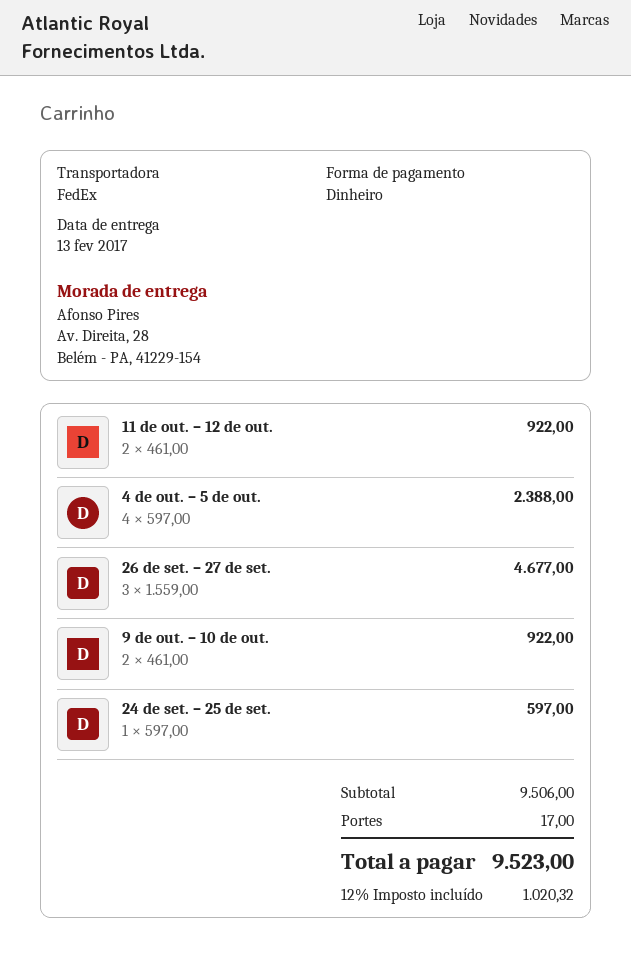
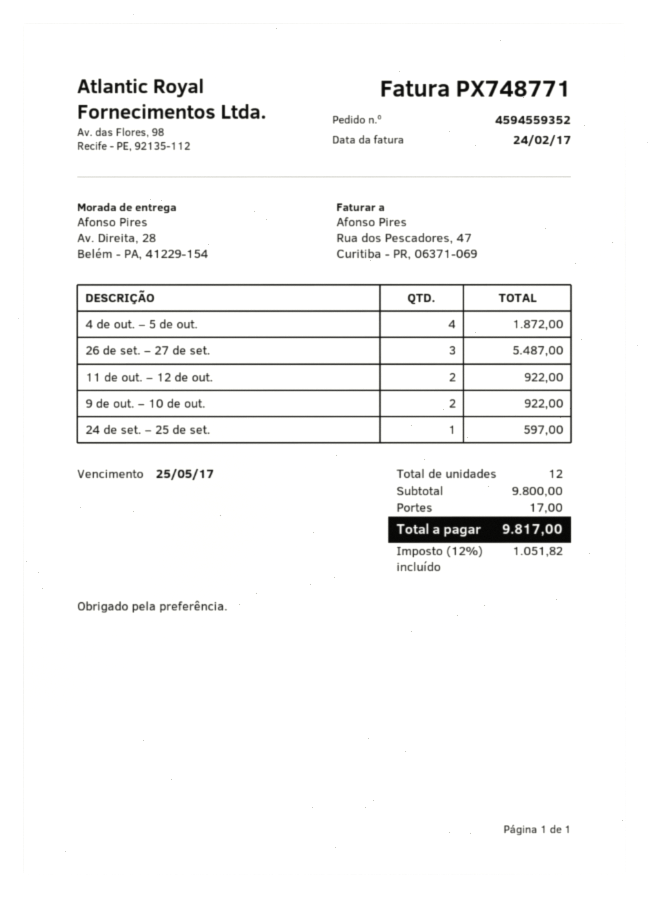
4 de out. – 5 de out.: 4 for 2388.00 -> 4 for 1872.00
26 de set. – 27 de set.: 3 for 4677.00 -> 3 for 5487.00
subtotal: 9506.00 -> 9800.00
tax: 12% = 1020.32 -> 12% = 1051.82
total: 9523.00 -> 9817.00

